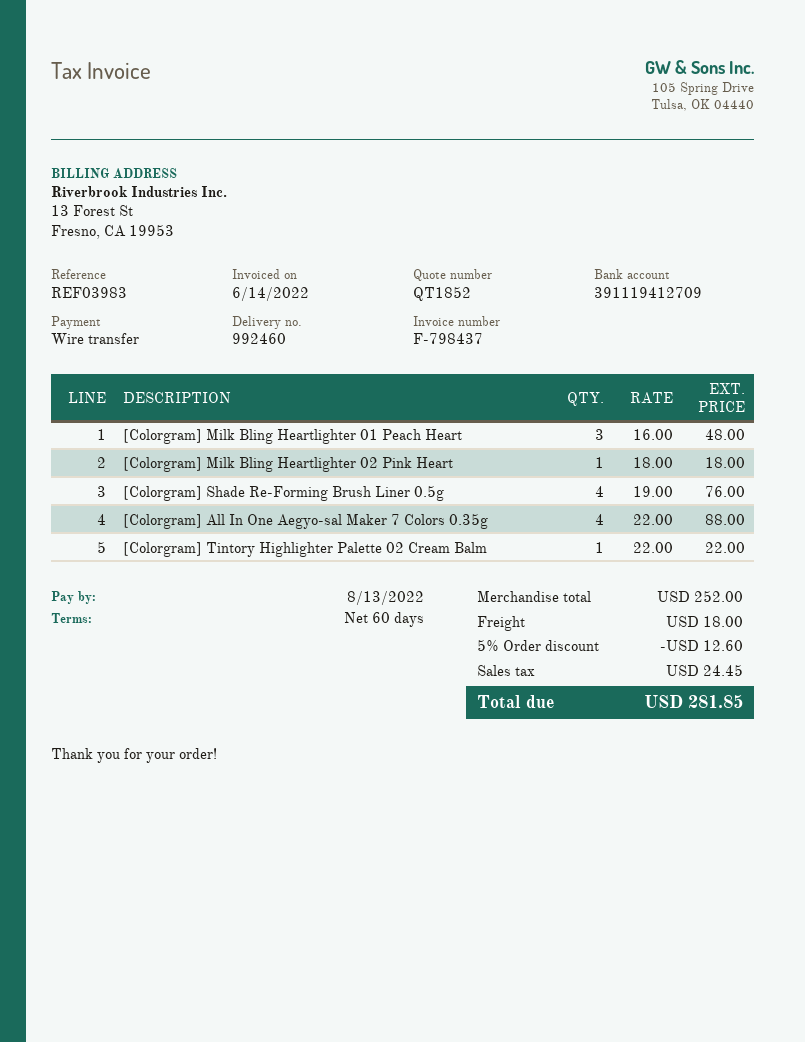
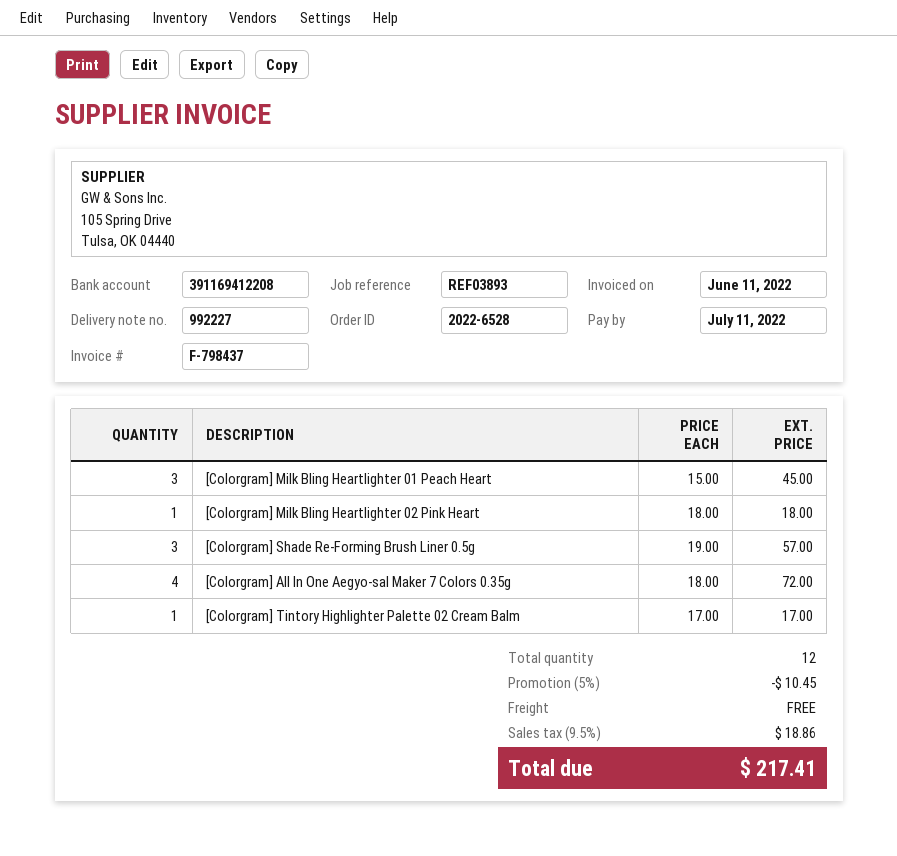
delivery note number: 992460 -> 992227
invoice date: 2022-06-14 -> 2022-06-11
due date: 2022-08-13 -> 2022-07-11
reference: REF03983 -> REF03893
bank account: 391119412709 -> 391169412208
[Colorgram] Milk Bling Heartlighter 01 Peach Heart: 3 x 16.00 = 48.00 -> 3 x 15.00 = 45.00
[Colorgram] Shade Re-Forming Brush Liner 0.5g: 4 x 19.00 = 76.00 -> 3 x 19.00 = 57.00
[Colorgram] All In One Aegyo-sal Maker 7 Colors 0.35g: 4 x 22.00 = 88.00 -> 4 x 18.00 = 72.00
[Colorgram] Tintory Highlighter Palette 02 Cream Balm: 1 x 22.00 = 22.00 -> 1 x 17.00 = 17.00
discount: 5% = 12.60 -> 5% = 10.45
shipping: 18.00 -> 0.00
tax: 24.45 -> 18.86
total: 281.85 -> 217.41

